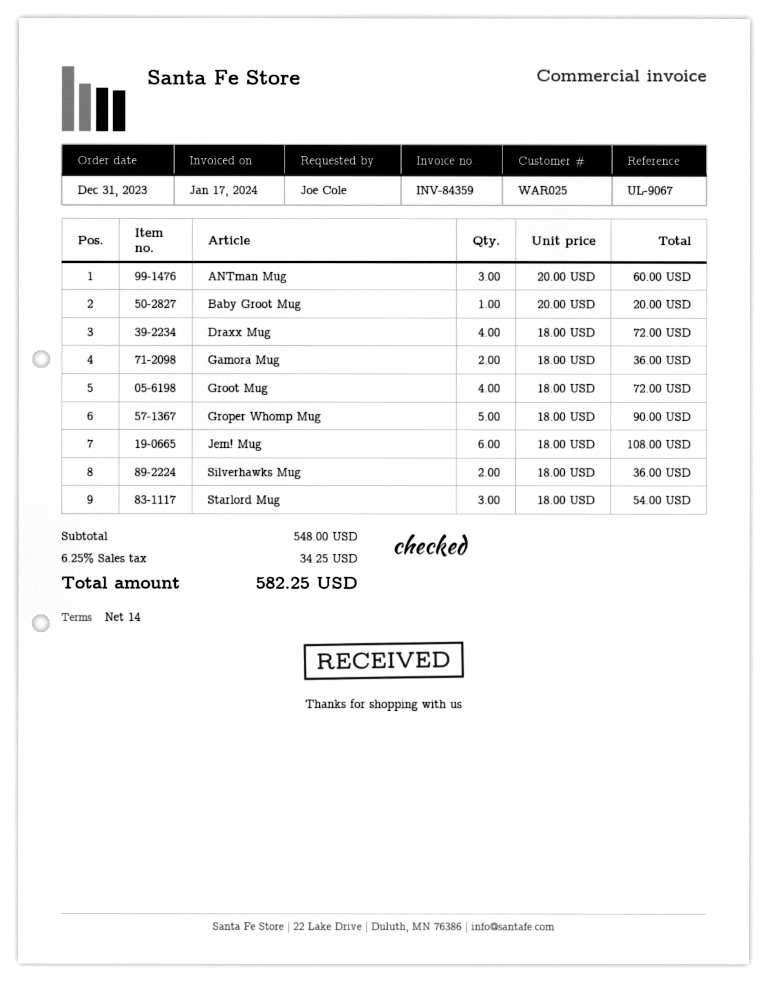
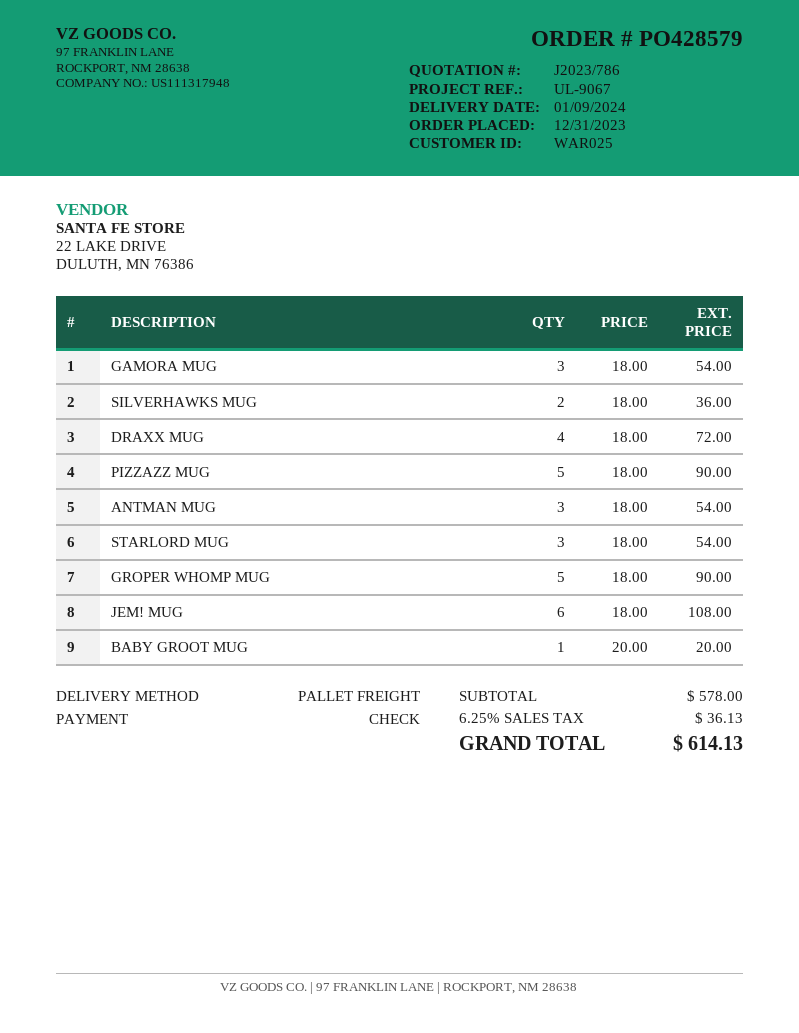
ANTman Mug: 3 x 20.00 = 60.00 -> 3 x 18.00 = 54.00
Gamora Mug: 2 x 18.00 = 36.00 -> 3 x 18.00 = 54.00
Groot Mug: 4 x 18.00 = 72.00 -> none
PIZZAZZ MUG: none -> 5 x 18.00 = 90.00
subtotal: 548.00 -> 578.00
tax: 6.25% = 34.25 -> 6.25% = 36.13
total: 582.25 -> 614.13

